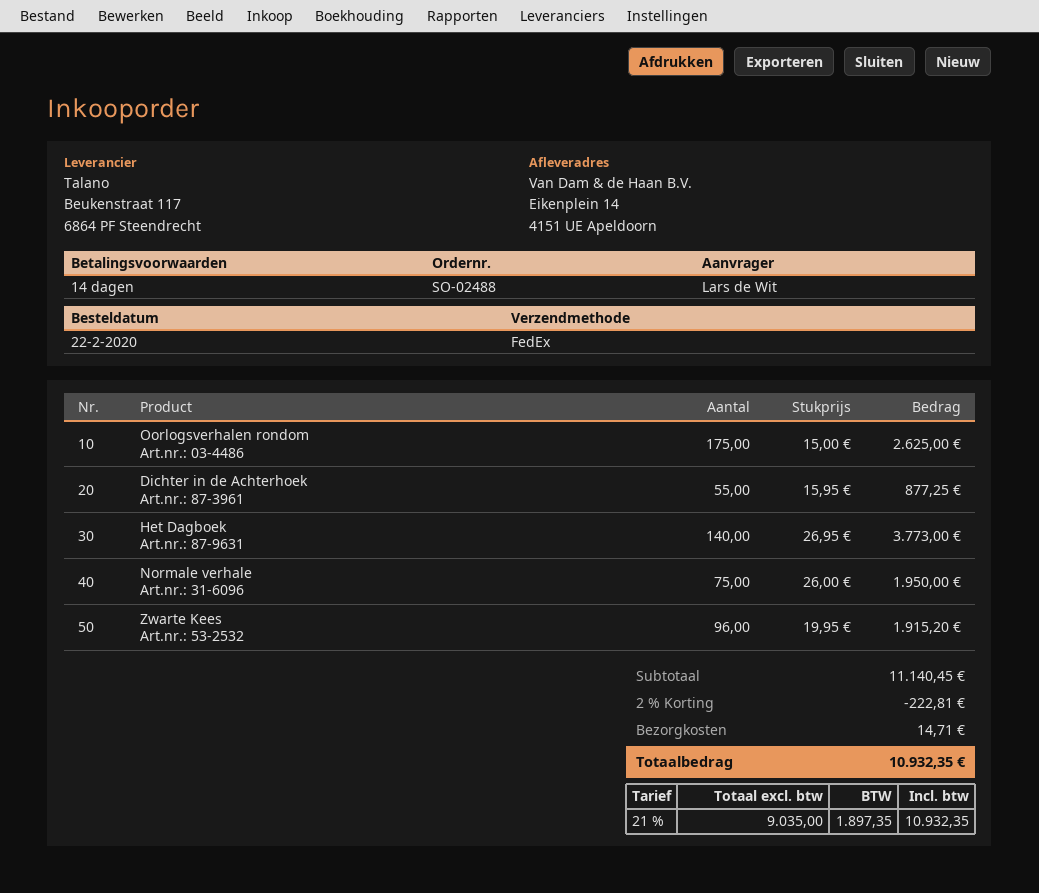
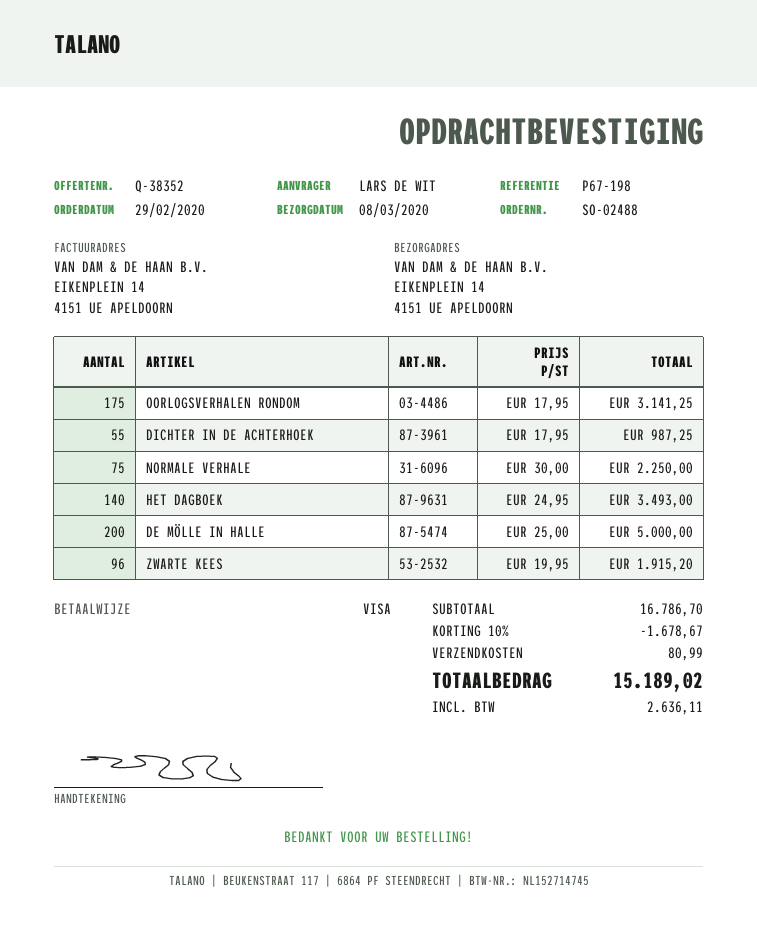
order date: 2020-02-22 -> 2020-02-29
Oorlogsverhalen rondom: 175 x 15.00 = 2625.00 -> 175 x 17.95 = 3141.25
Dichter in de Achterhoek: 55 x 15.95 = 877.25 -> 55 x 17.95 = 987.25
Het Dagboek: 140 x 26.95 = 3773.00 -> 140 x 24.95 = 3493.00
Normale verhale: 75 x 26.00 = 1950.00 -> 75 x 30.00 = 2250.00
DE MÖLLE IN HALLE: none -> 200 x 25.00 = 5000.00
subtotal: 11140.45 -> 16786.70
discount: 2% = 222.81 -> 10% = 1678.67
shipping: 14.71 -> 80.99
tax: 1897.35 -> 2636.11
total: 10932.35 -> 15189.02

